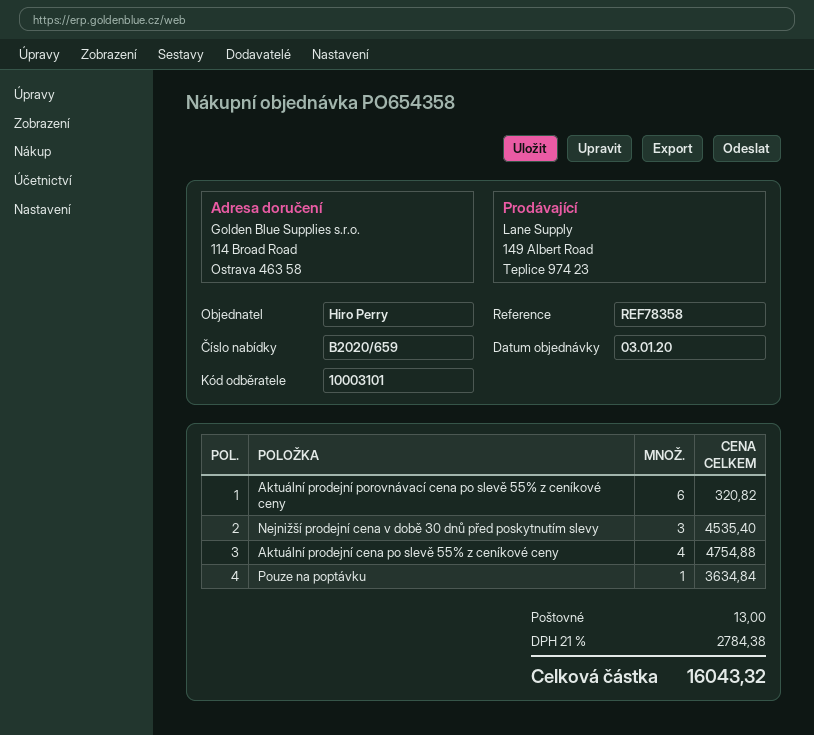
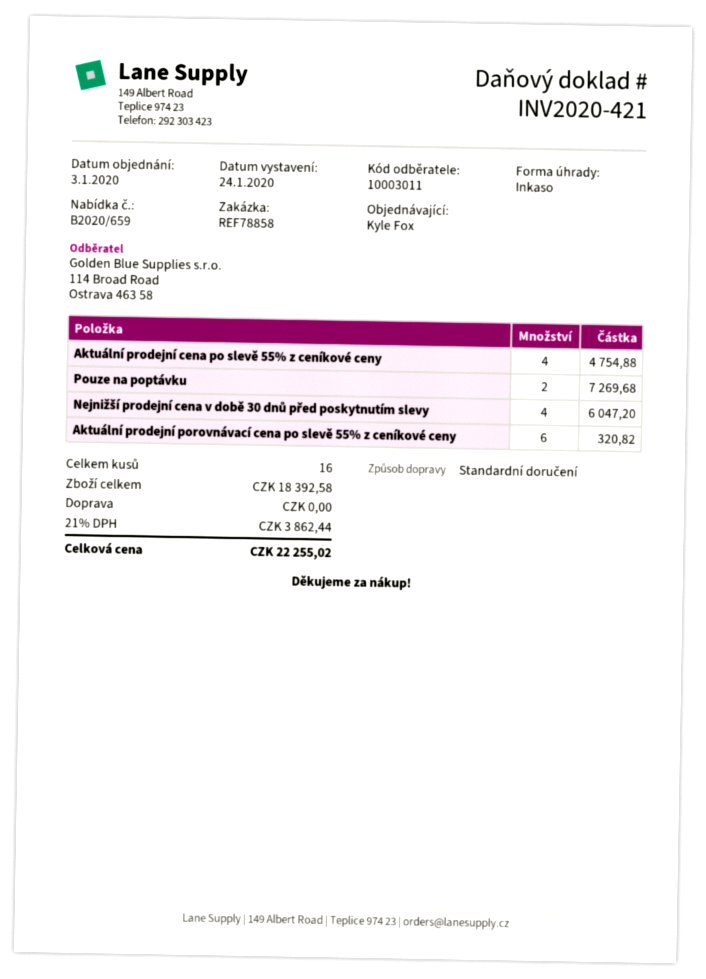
customer number: 10003101 -> 10003011
reference: REF78358 -> REF78858
ordered by: Hiro Perry -> Kyle Fox
Nejnižší prodejní cena v době 30 dnů před poskytnutím slevy: 3 for 4535.40 -> 4 for 6047.20
Pouze na poptávku: 1 for 3634.84 -> 2 for 7269.68
shipping: 13.00 -> 0.00
tax: 21% = 2784.38 -> 21% = 3862.44
total: 16043.32 -> 22255.02

